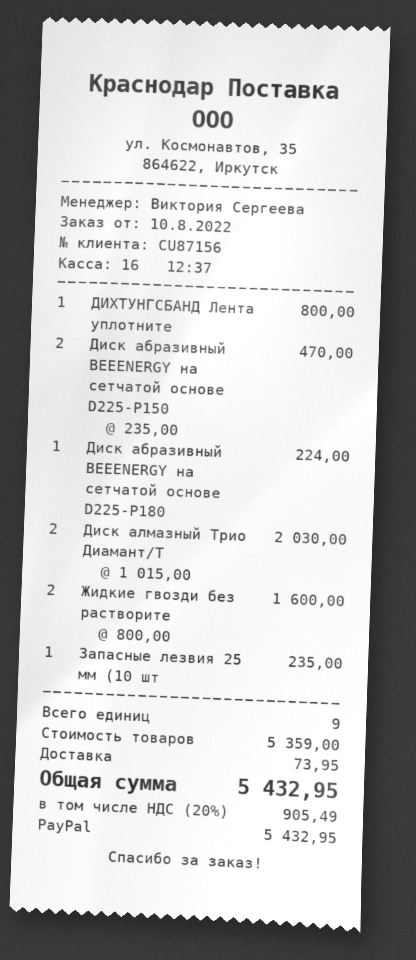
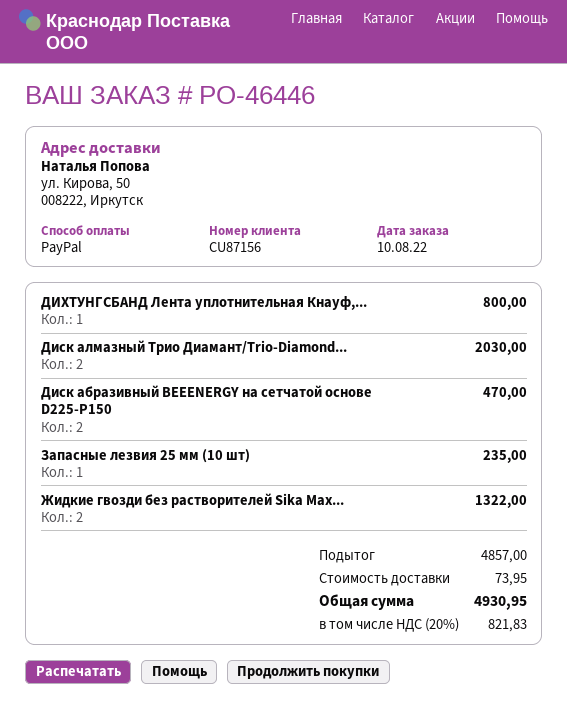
Диск абразивный BEEENERGY на сетчатой основе D225-P180: 1 for 224.00 -> none
Жидкие гвозди без растворите: 2 for 1600.00 -> 2 for 1322.00
subtotal: 5359.00 -> 4857.00
tax: 20% = 905.49 -> 20% = 821.83
total: 5432.95 -> 4930.95

